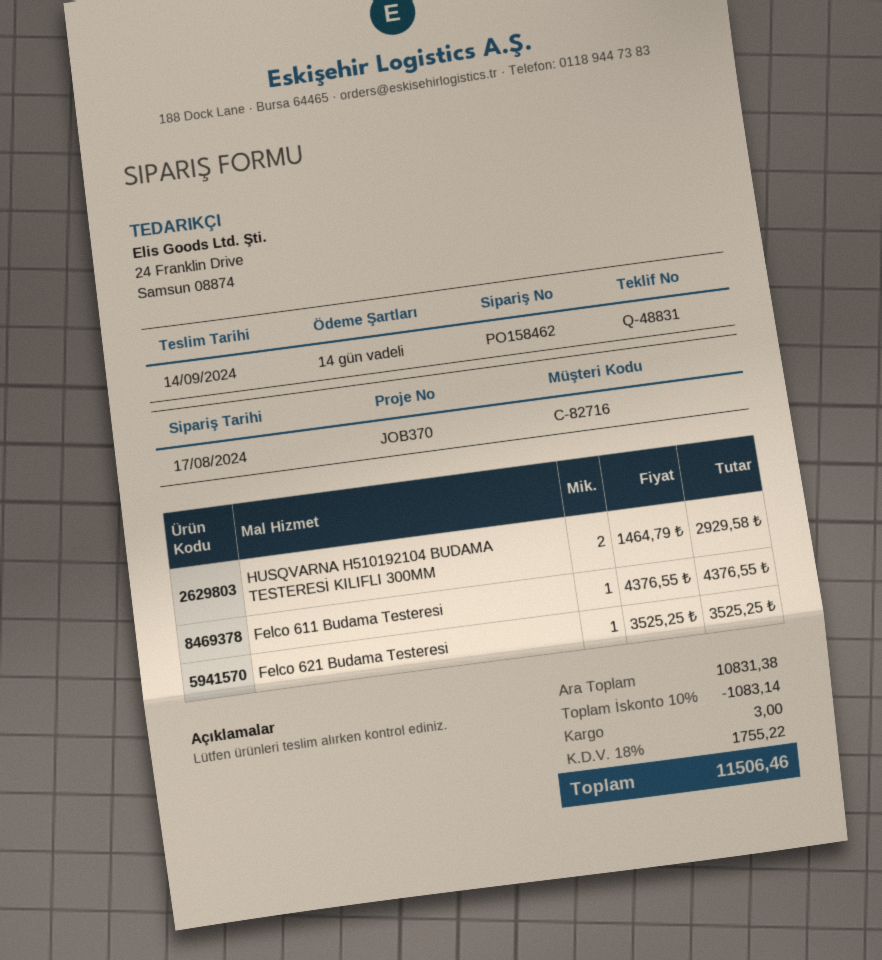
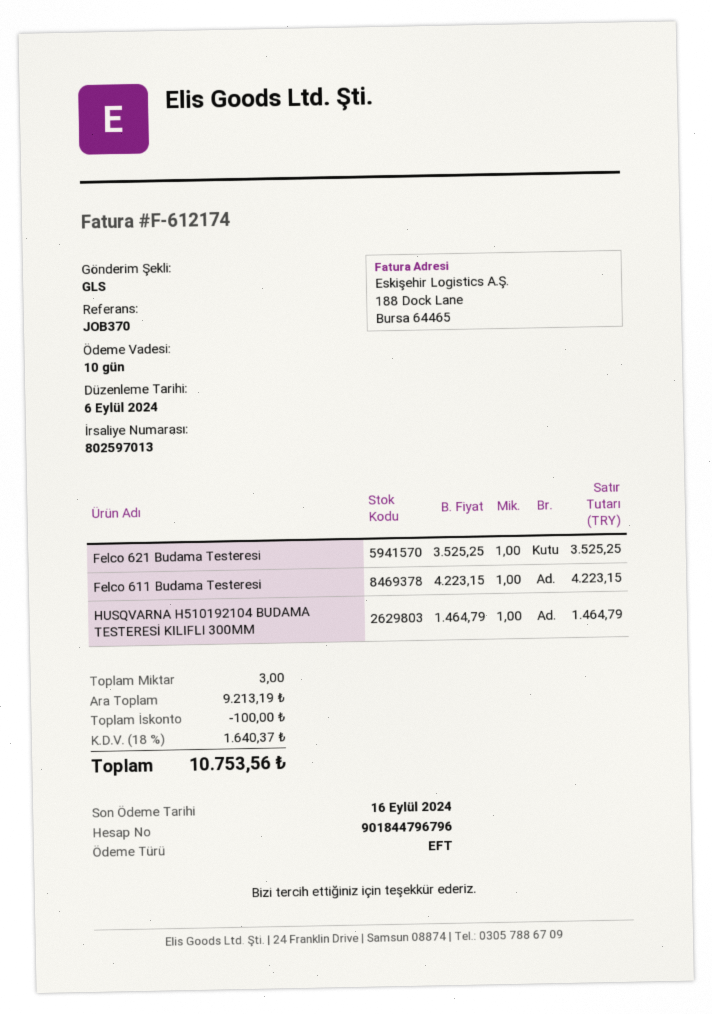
payment terms: 14 days -> 10 days
HUSQVARNA H510192104 BUDAMA TESTERESİ KILIFLI 300MM: 2 x 1464.79 = 2929.58 -> 1 x 1464.79 = 1464.79
Felco 611 Budama Testeresi: 1 x 4376.55 = 4376.55 -> 1 x 4223.15 = 4223.15
subtotal: 10831.38 -> 9213.19
discount: 1083.14 -> 100.00
shipping: 3.00 -> none
tax: 18% = 1755.22 -> 18% = 1640.37
total: 11506.46 -> 10753.56

